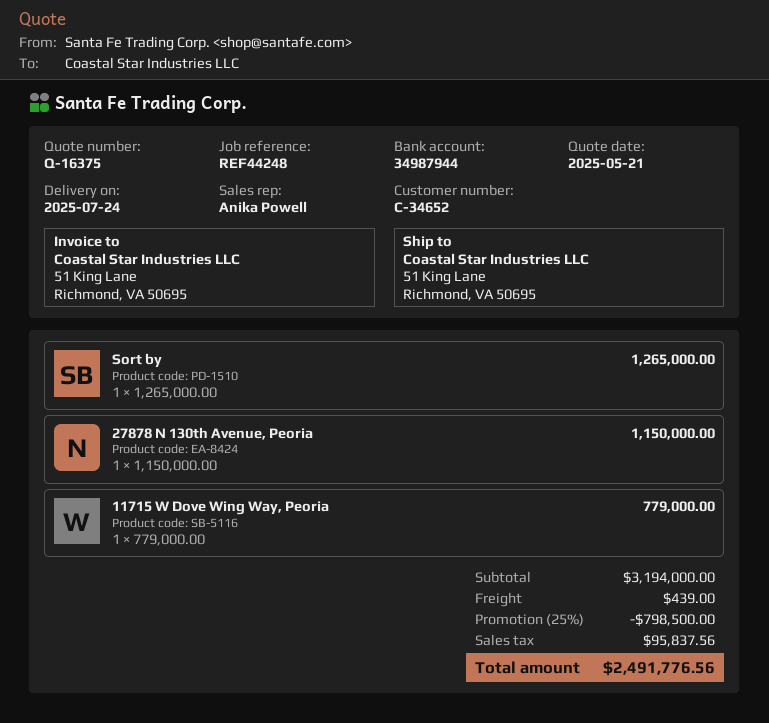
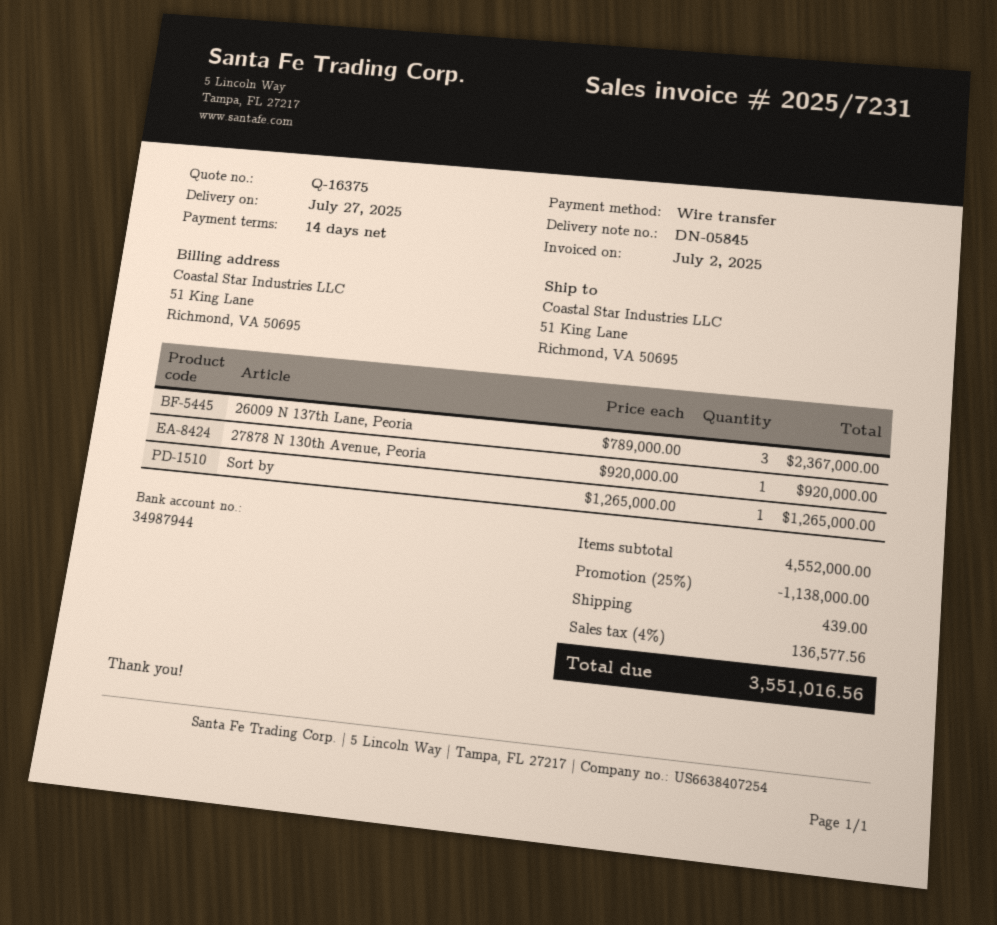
delivery date: 2025-07-24 -> 2025-07-27
27878 N 130th Avenue, Peoria: 1 x 1150000.00 = 1150000.00 -> 1 x 920000.00 = 920000.00
11715 W Dove Wing Way, Peoria: 1 x 779000.00 = 779000.00 -> none
26009 N 137th Lane, Peoria: none -> 3 x 789000.00 = 2367000.00
subtotal: 3194000.00 -> 4552000.00
discount: 25% = 798500.00 -> 25% = 1138000.00
tax: 95837.56 -> 136577.56
total: 2491776.56 -> 3551016.56

